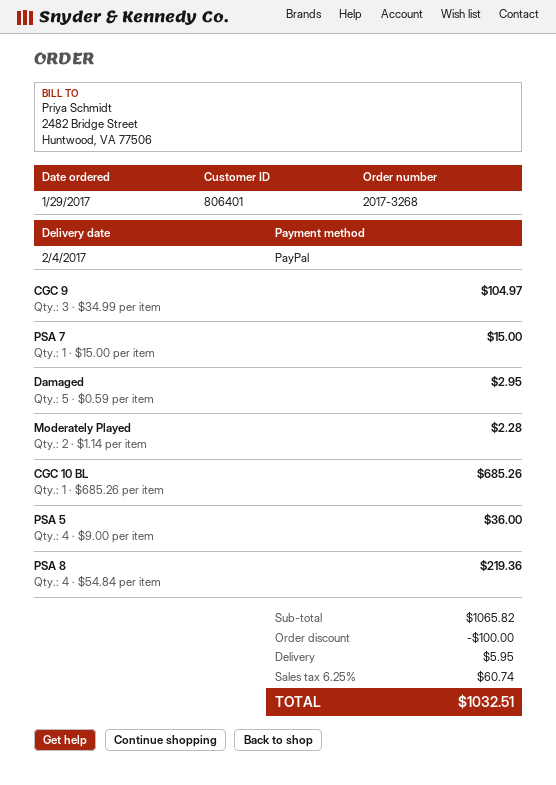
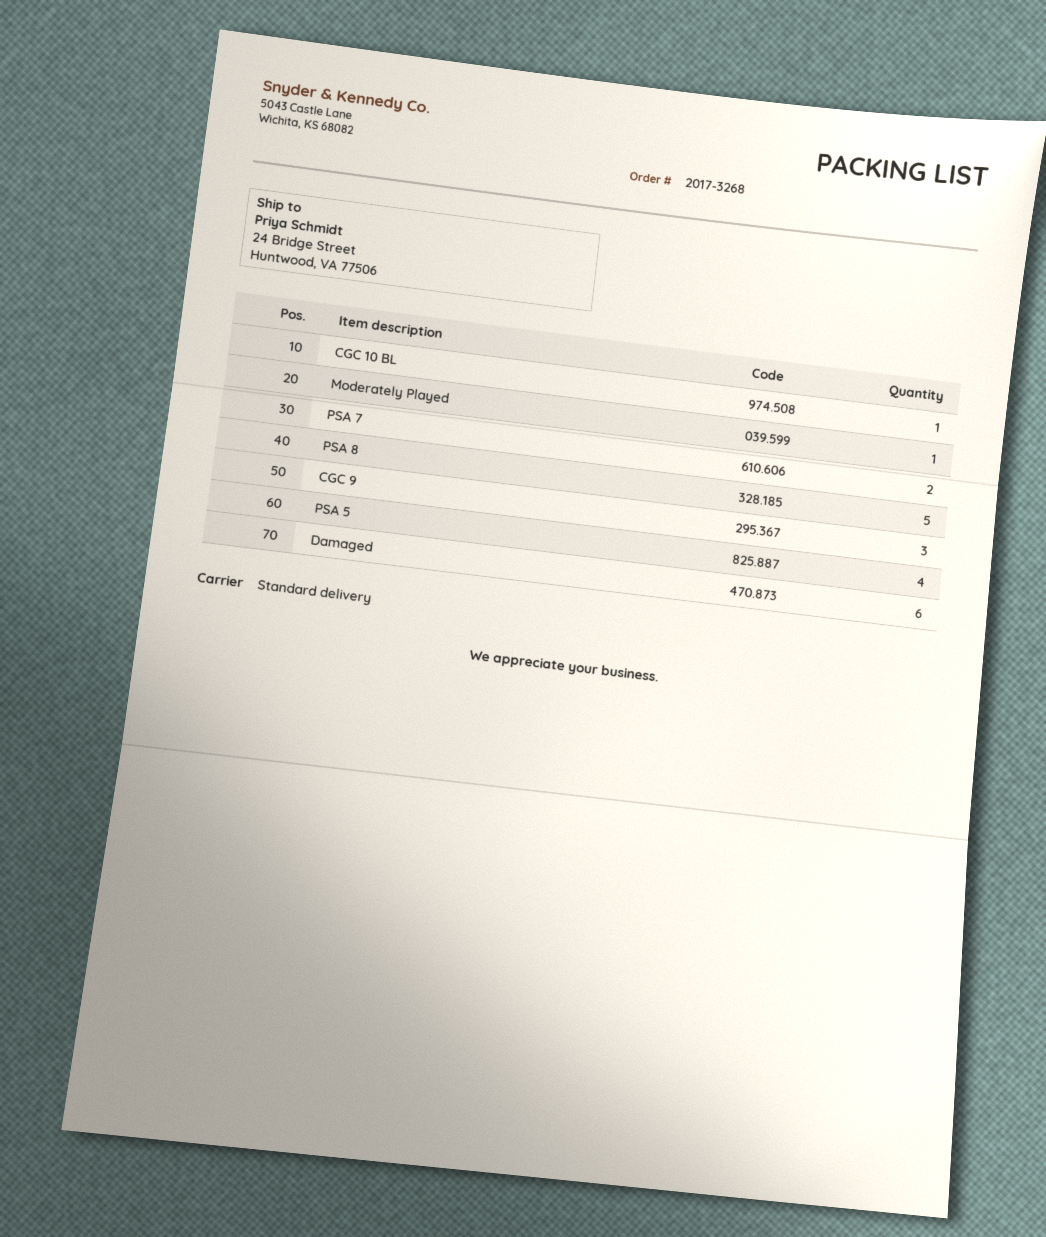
PSA 7: 1 -> 2
Damaged: 5 -> 6
Moderately Played: 2 -> 1
PSA 8: 4 -> 5

